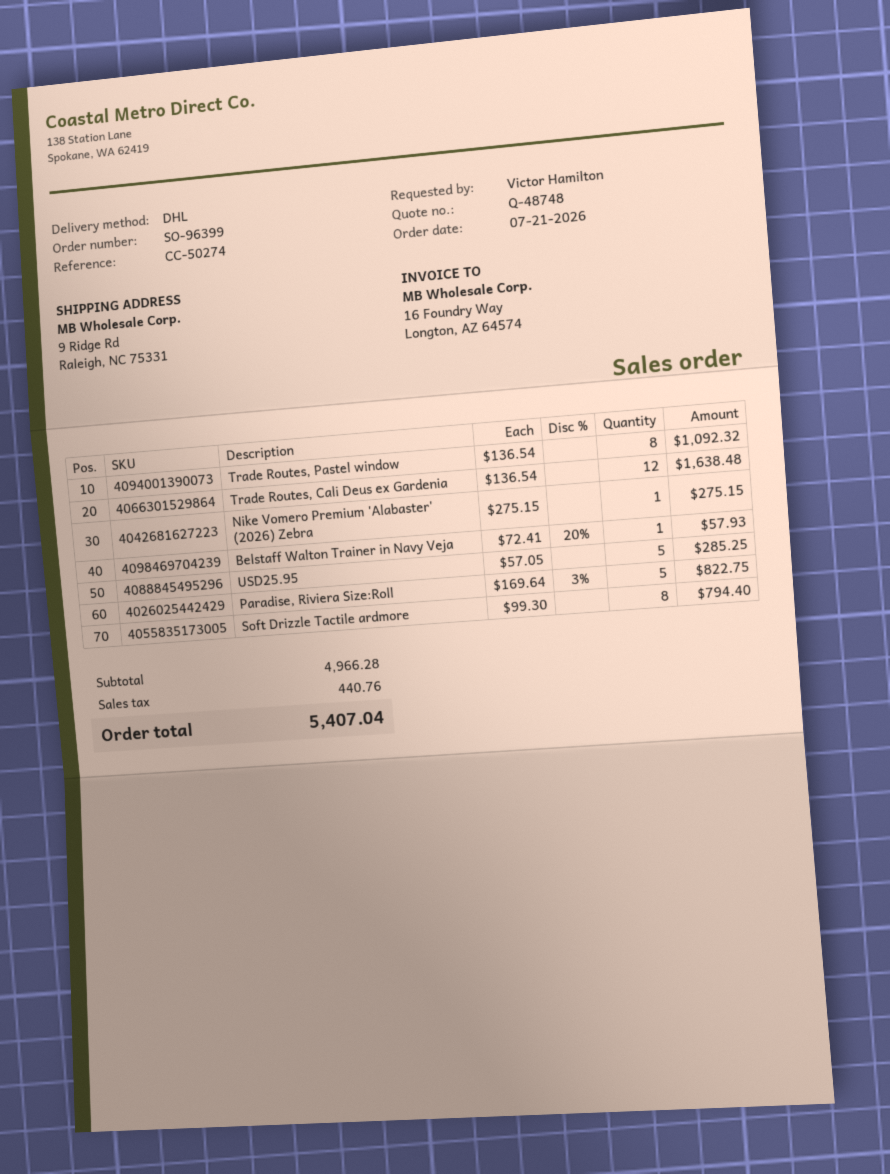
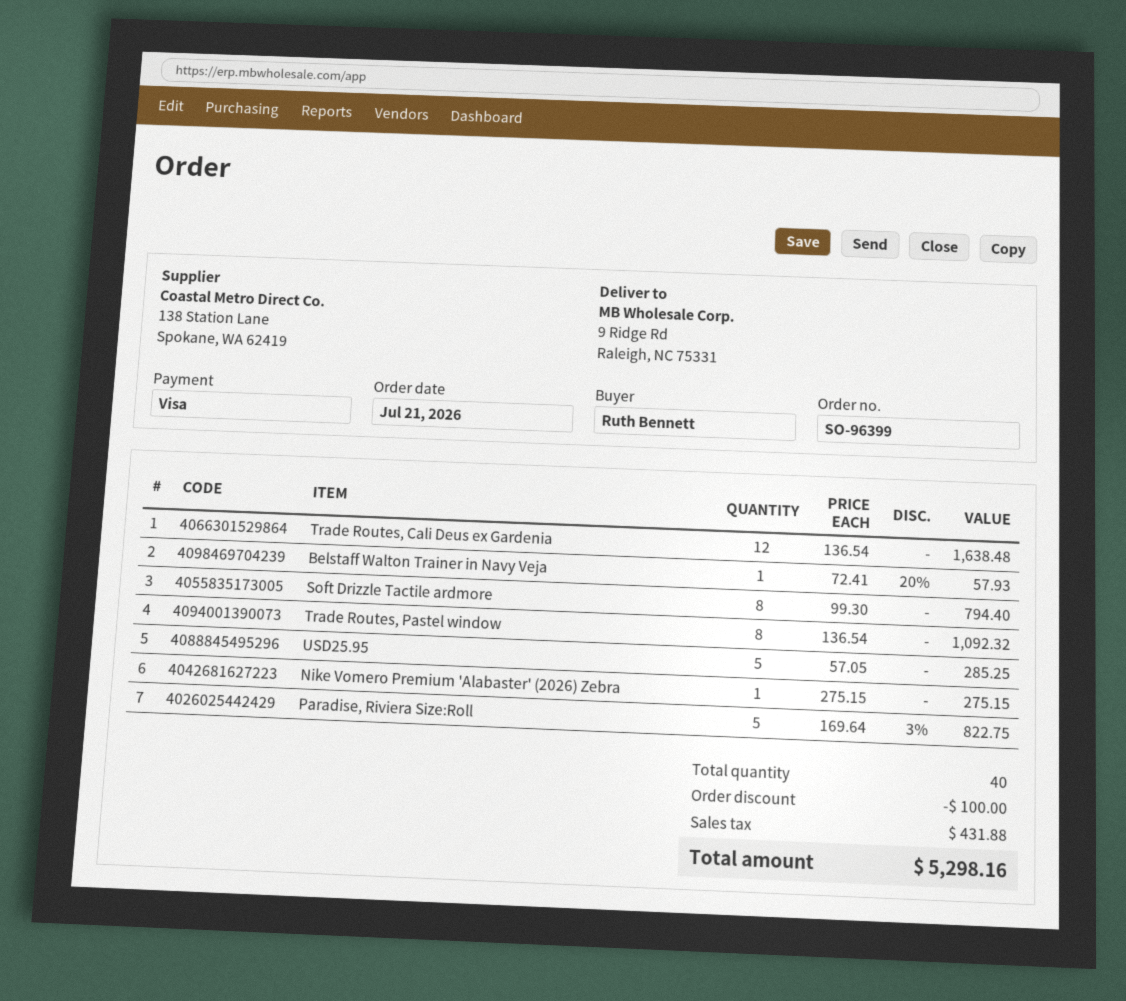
ordered by: Victor Hamilton -> Ruth Bennett
discount: none -> 100.00
tax: 440.76 -> 431.88
total: 5407.04 -> 5298.16

